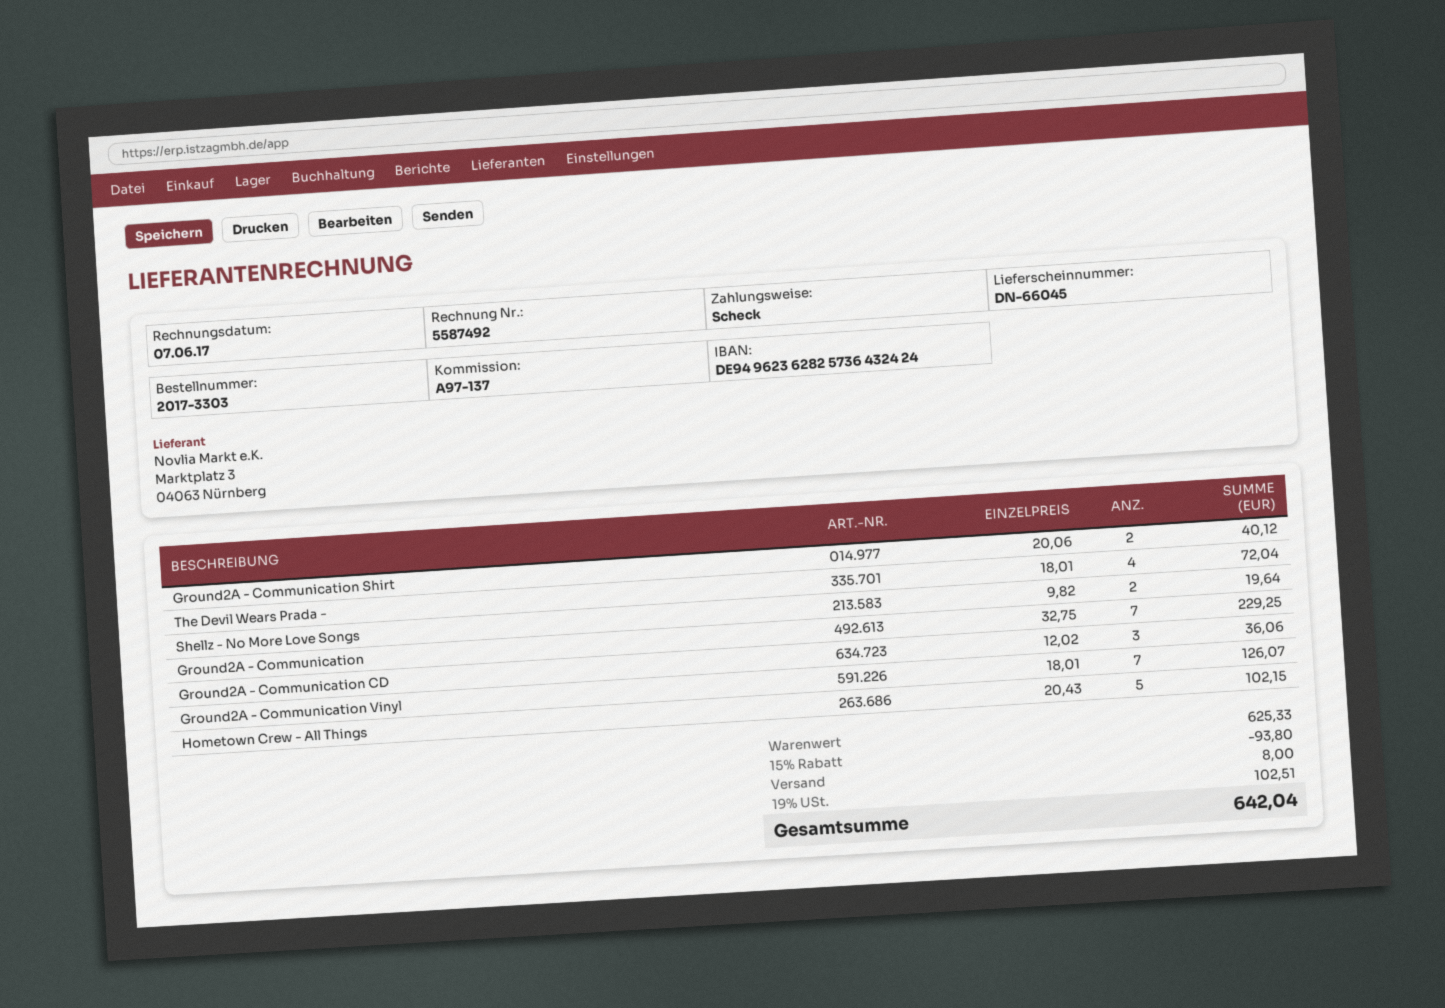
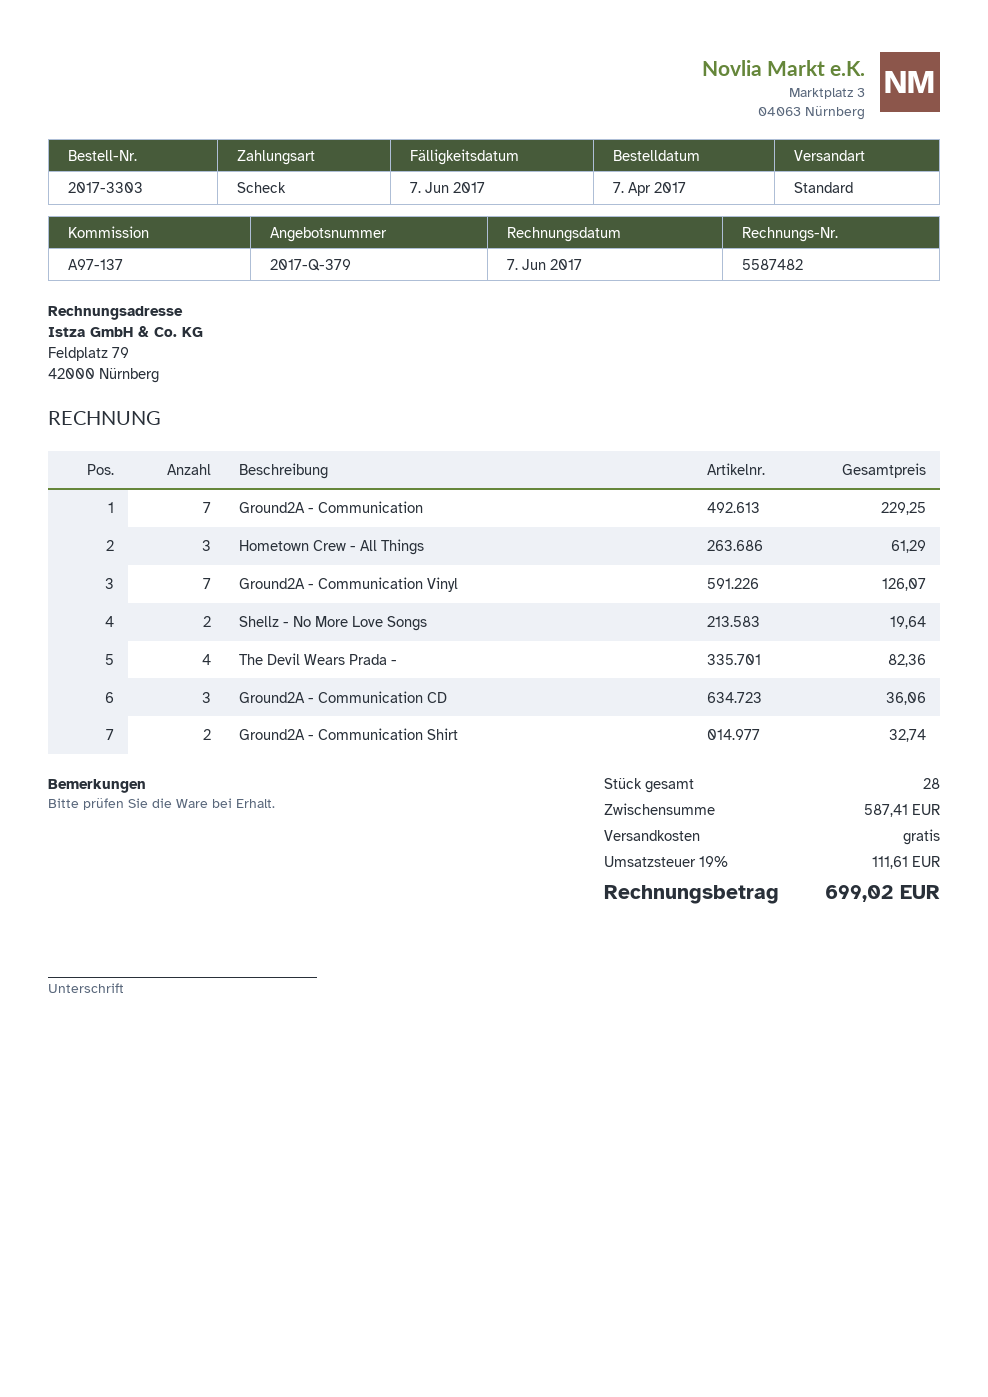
invoice number: 5587492 -> 5587482
Ground2A - Communication Shirt: 2 for 40.12 -> 2 for 32.74
The Devil Wears Prada -: 4 for 72.04 -> 4 for 82.36
Hometown Crew - All Things: 5 for 102.15 -> 3 for 61.29
subtotal: 625.33 -> 587.41
discount: 15% = 93.80 -> none
shipping: 8.00 -> 0.00
tax: 19% = 102.51 -> 19% = 111.61
total: 642.04 -> 699.02

